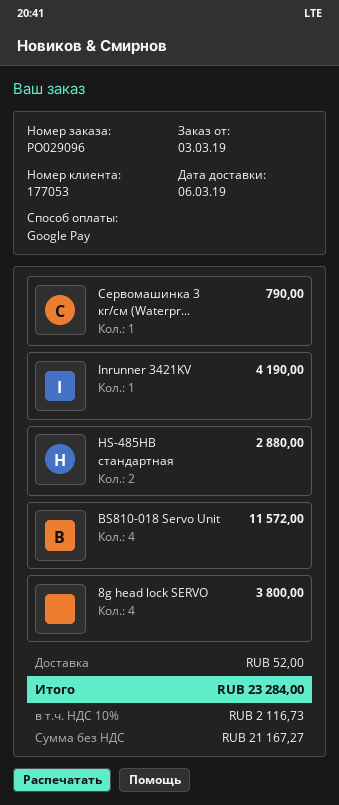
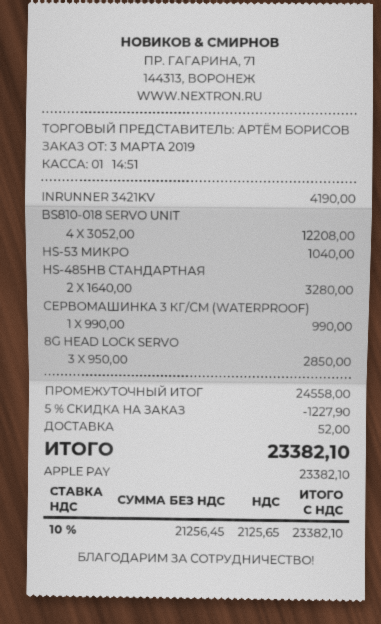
payment method: Google Pay -> Apple Pay
Сервомашинка 3 кг/см (Waterpr...: 1 for 790.00 -> 1 for 990.00
HS-485HB стандартная: 2 for 2880.00 -> 2 for 3280.00
BS810-018 Servo Unit: 4 for 11572.00 -> 4 for 12208.00
8g head lock SERVO: 4 for 3800.00 -> 3 for 2850.00
HS-53 МИКРО: none -> 1 for 1040.00
discount: none -> 5% = 1227.90
net: 21167.27 -> 21256.45
tax: 10% = 2116.73 -> 10% = 2125.65
total: 23284.00 -> 23382.10

